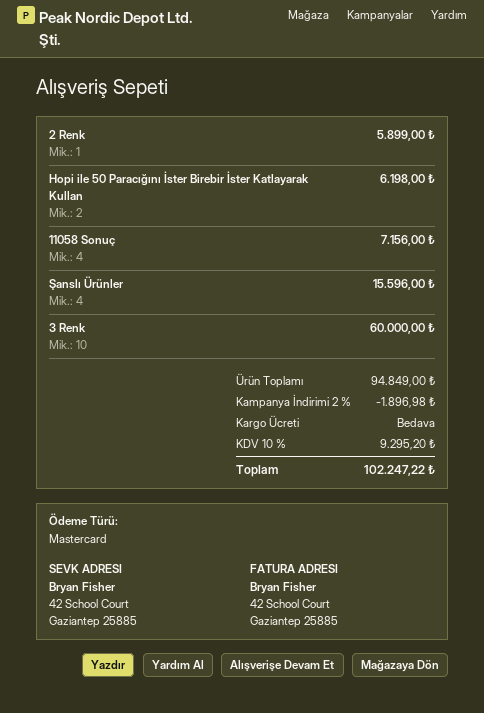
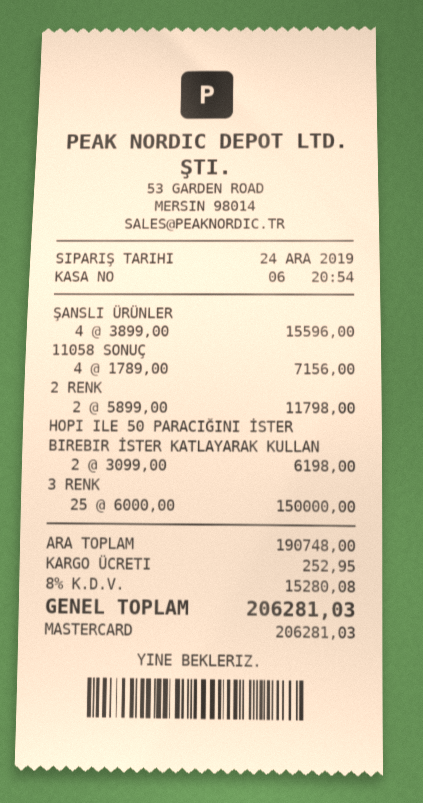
2 Renk: 1 for 5899.00 -> 2 for 11798.00
3 Renk: 10 for 60000.00 -> 25 for 150000.00
subtotal: 94849.00 -> 190748.00
discount: 2% = 1896.98 -> none
shipping: 0.00 -> 252.95
tax: 10% = 9295.20 -> 8% = 15280.08
total: 102247.22 -> 206281.03

